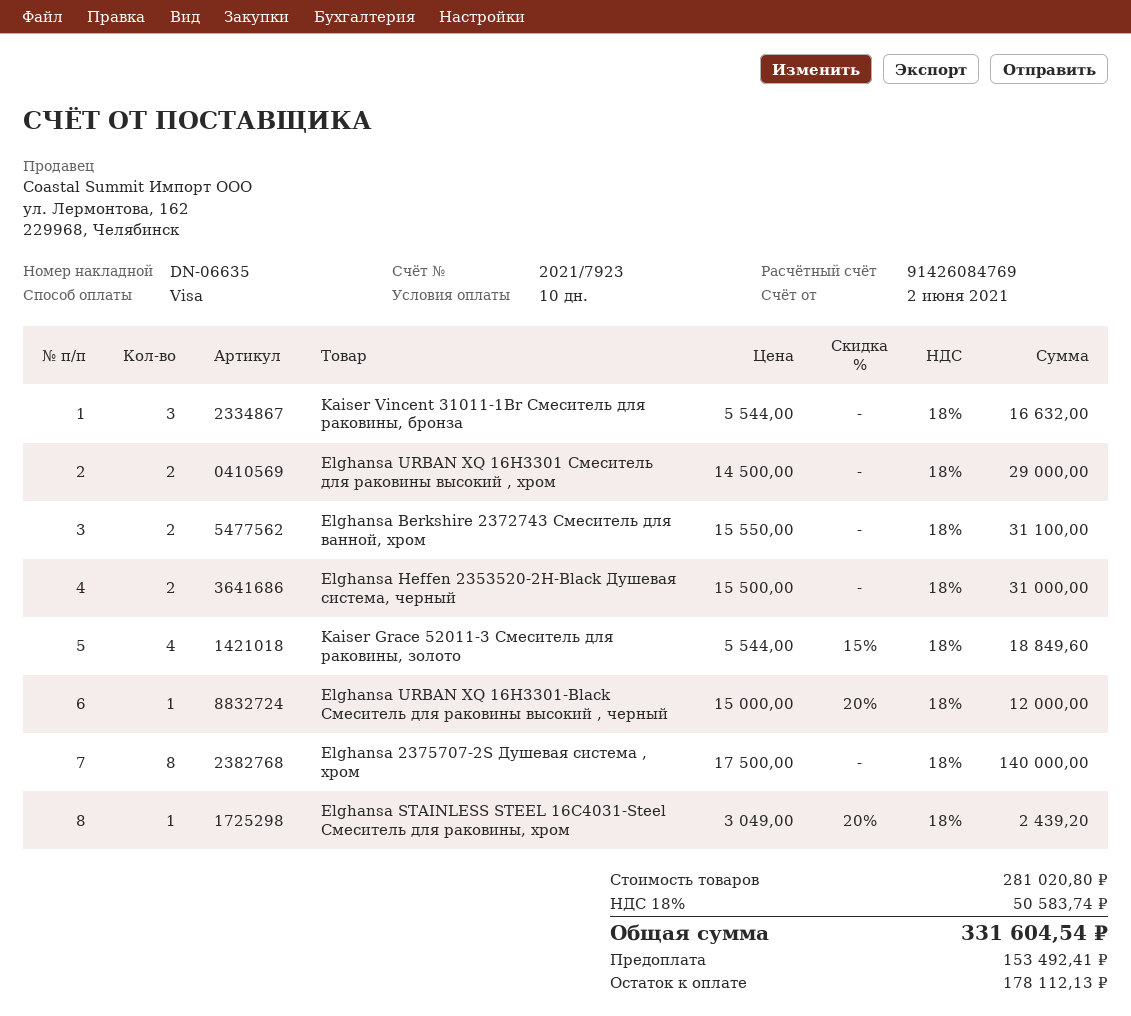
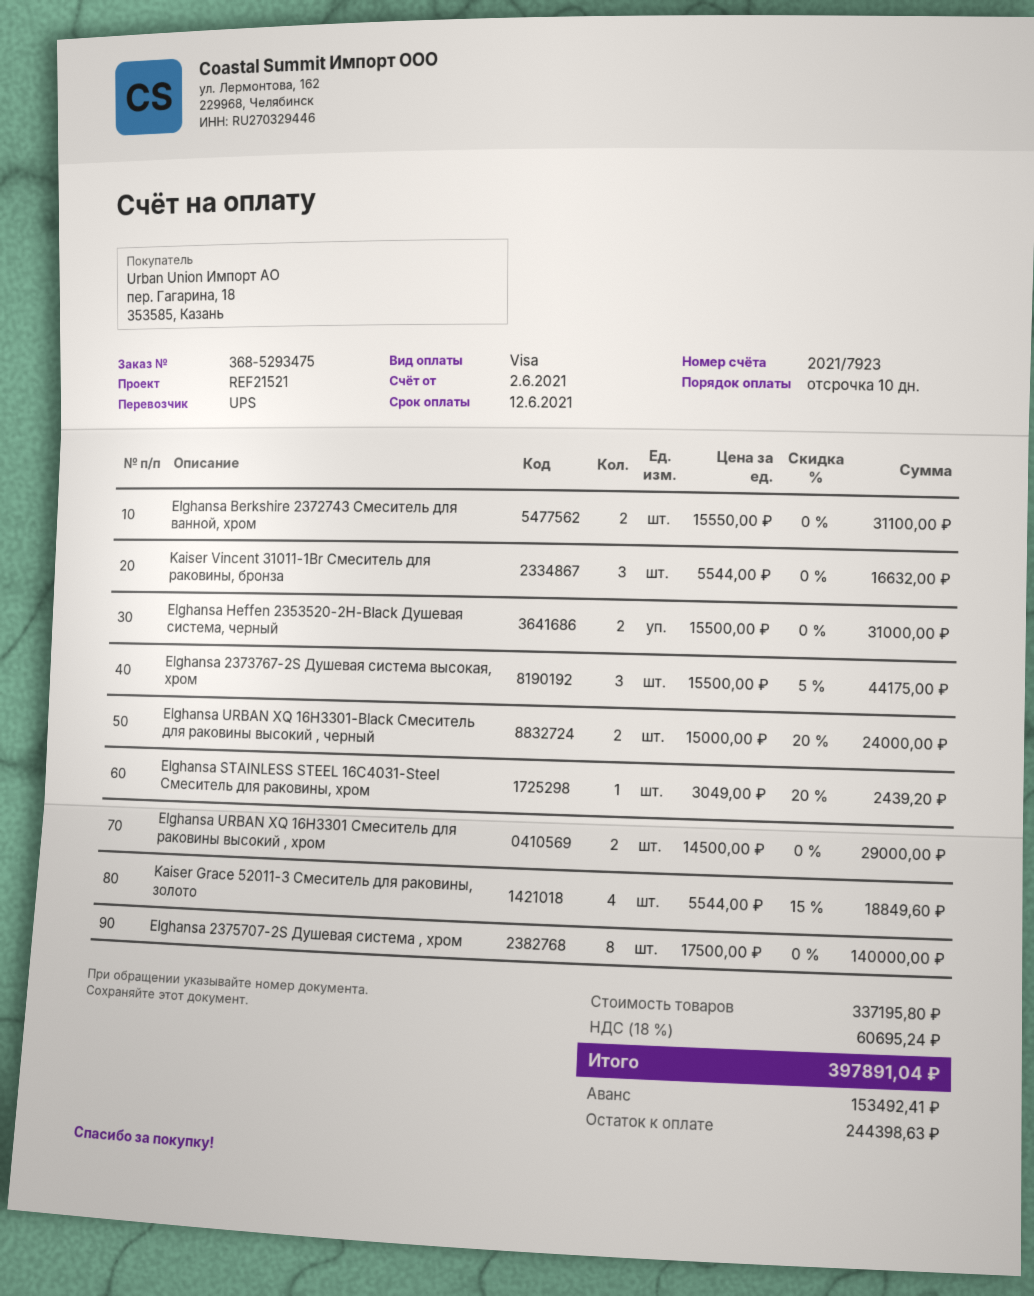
Elghansa URBAN XQ 16H3301-Black Смеситель для раковины высокий , черный: 1 x 15000.00 - 20% = 12000.00 -> 2 x 15000.00 - 20% = 24000.00
Elghansa 2373767-2S Душевая система высокая, хром: none -> 3 x 15500.00 - 5% = 44175.00
subtotal: 281020.80 -> 337195.80
tax: 18% = 50583.74 -> 18% = 60695.24
total: 331604.54 -> 397891.04
balance: 178112.13 -> 244398.63

